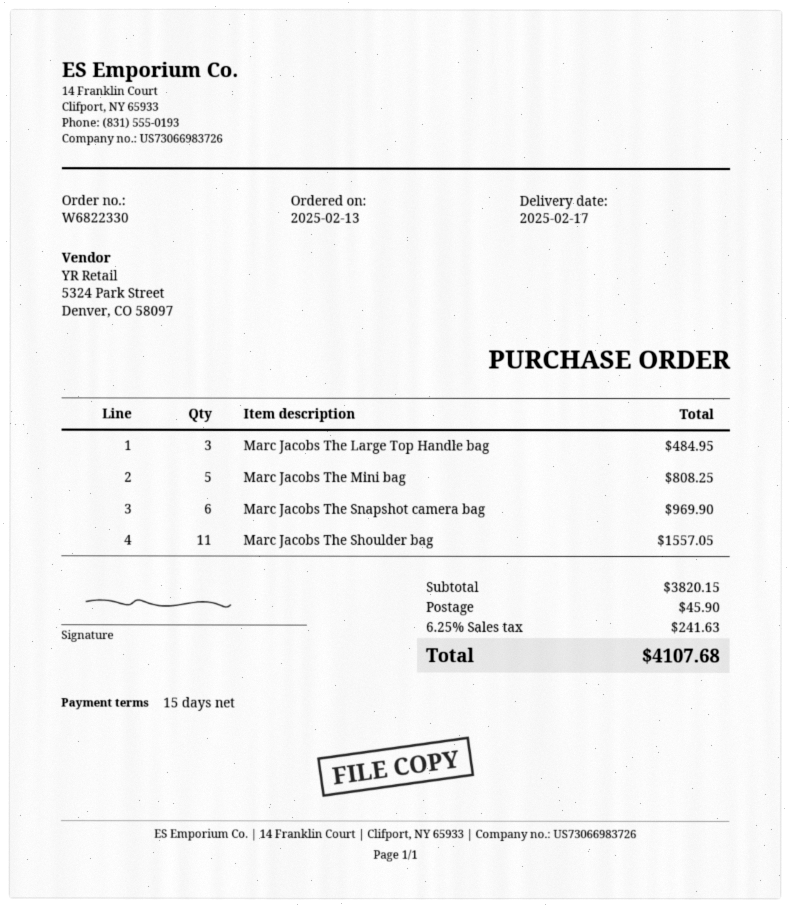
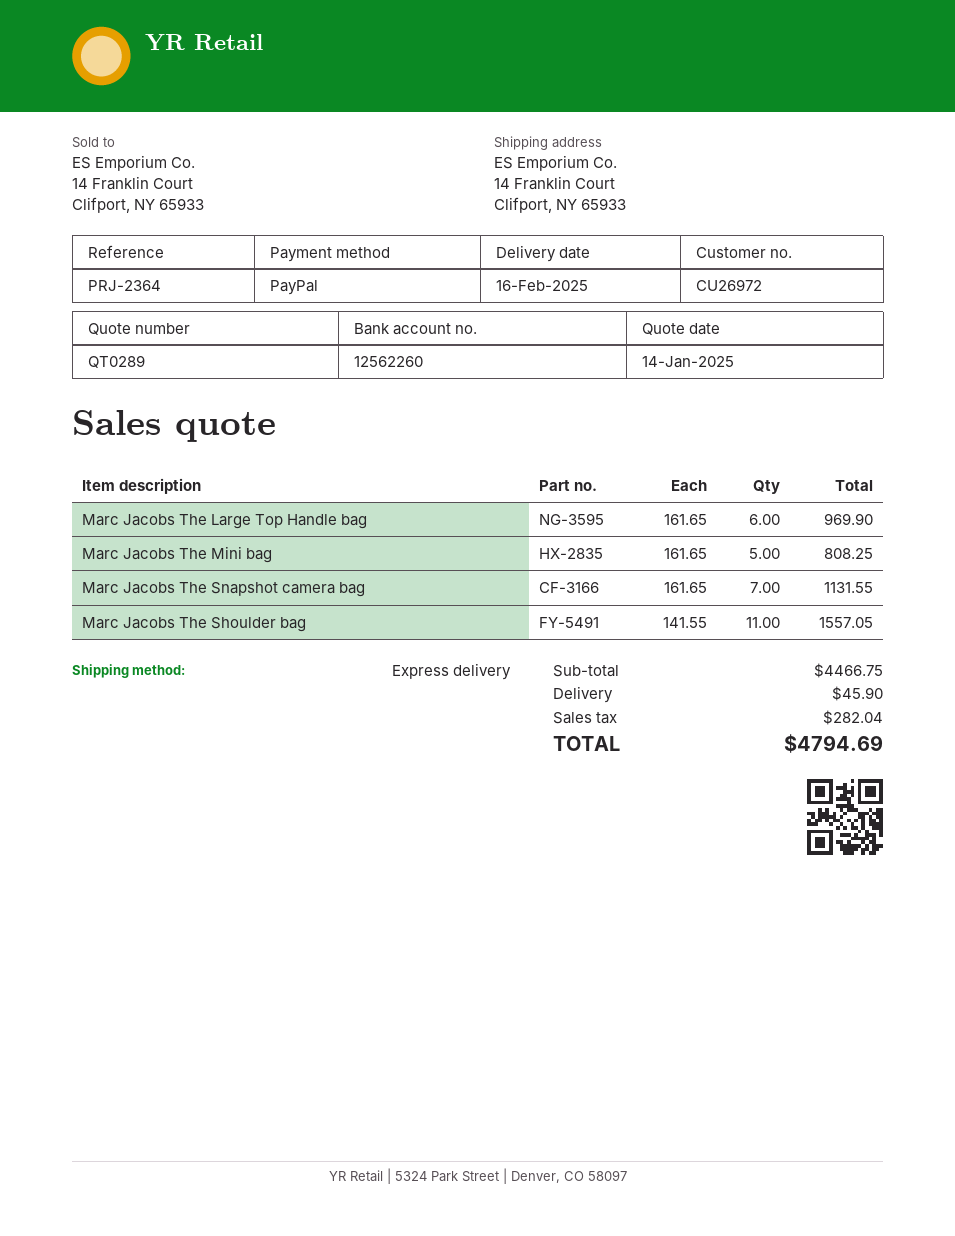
delivery date: 2025-02-17 -> 2025-02-16
Marc Jacobs The Large Top Handle bag: 3 for 484.95 -> 6 for 969.90
Marc Jacobs The Snapshot camera bag: 6 for 969.90 -> 7 for 1131.55
subtotal: 3820.15 -> 4466.75
tax: 241.63 -> 282.04
total: 4107.68 -> 4794.69

